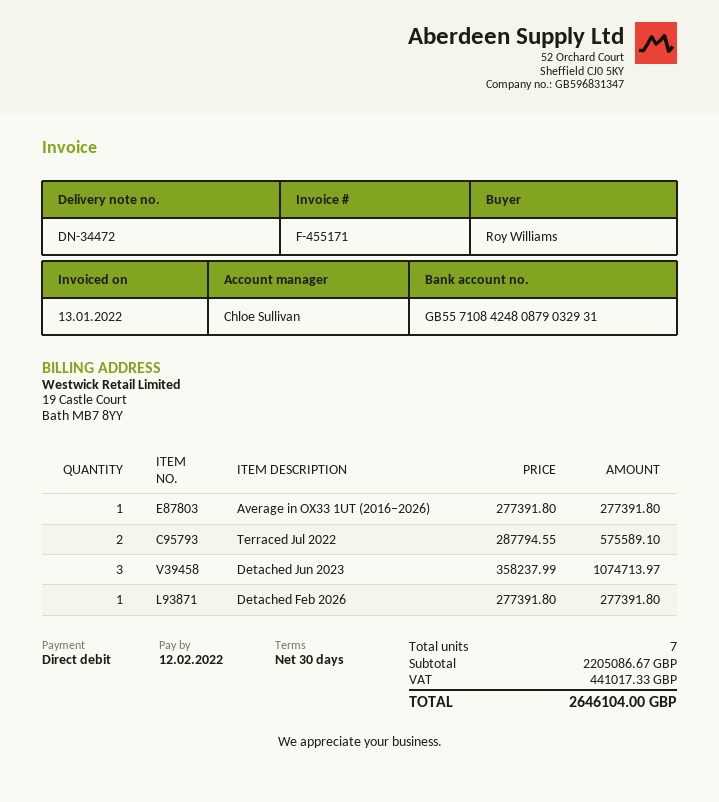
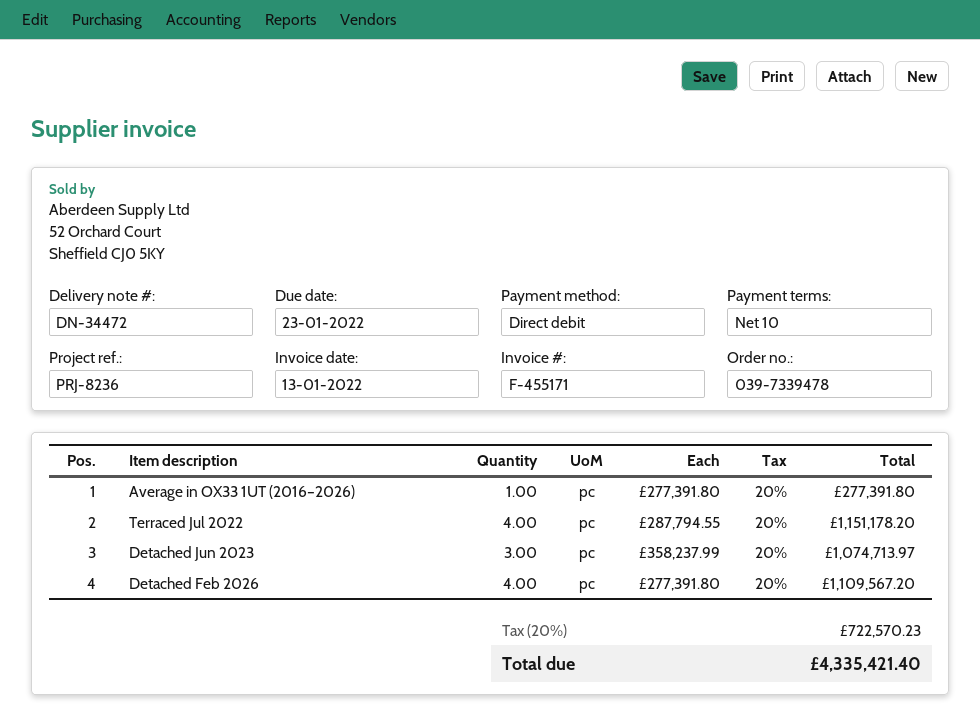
payment terms: 30 days -> 10 days
due date: 2022-02-12 -> 2022-01-23
Terraced Jul 2022: 2 x 287794.55 = 575589.10 -> 4 x 287794.55 = 1151178.20
Detached Feb 2026: 1 x 277391.80 = 277391.80 -> 4 x 277391.80 = 1109567.20
tax: 441017.33 -> 722570.23
total: 2646104.00 -> 4335421.40

